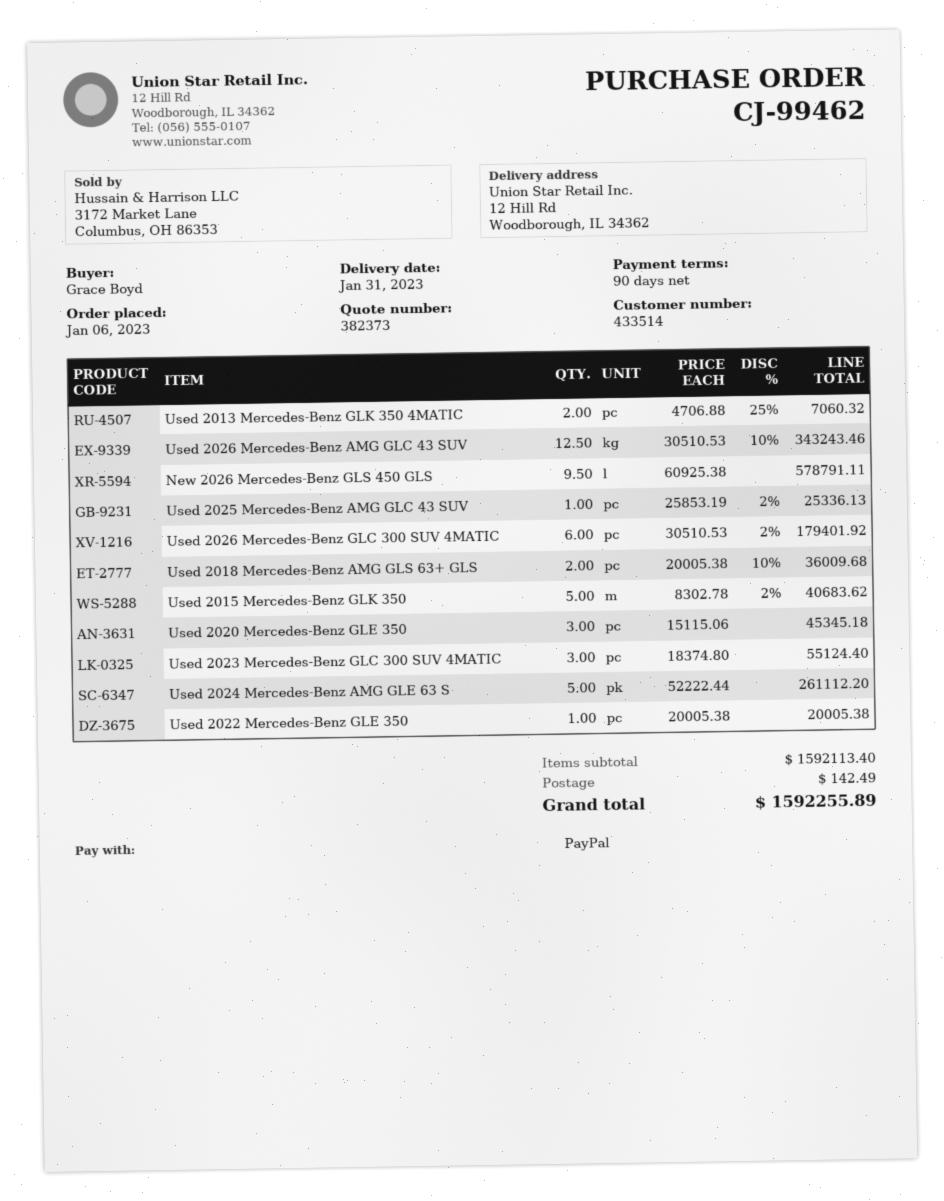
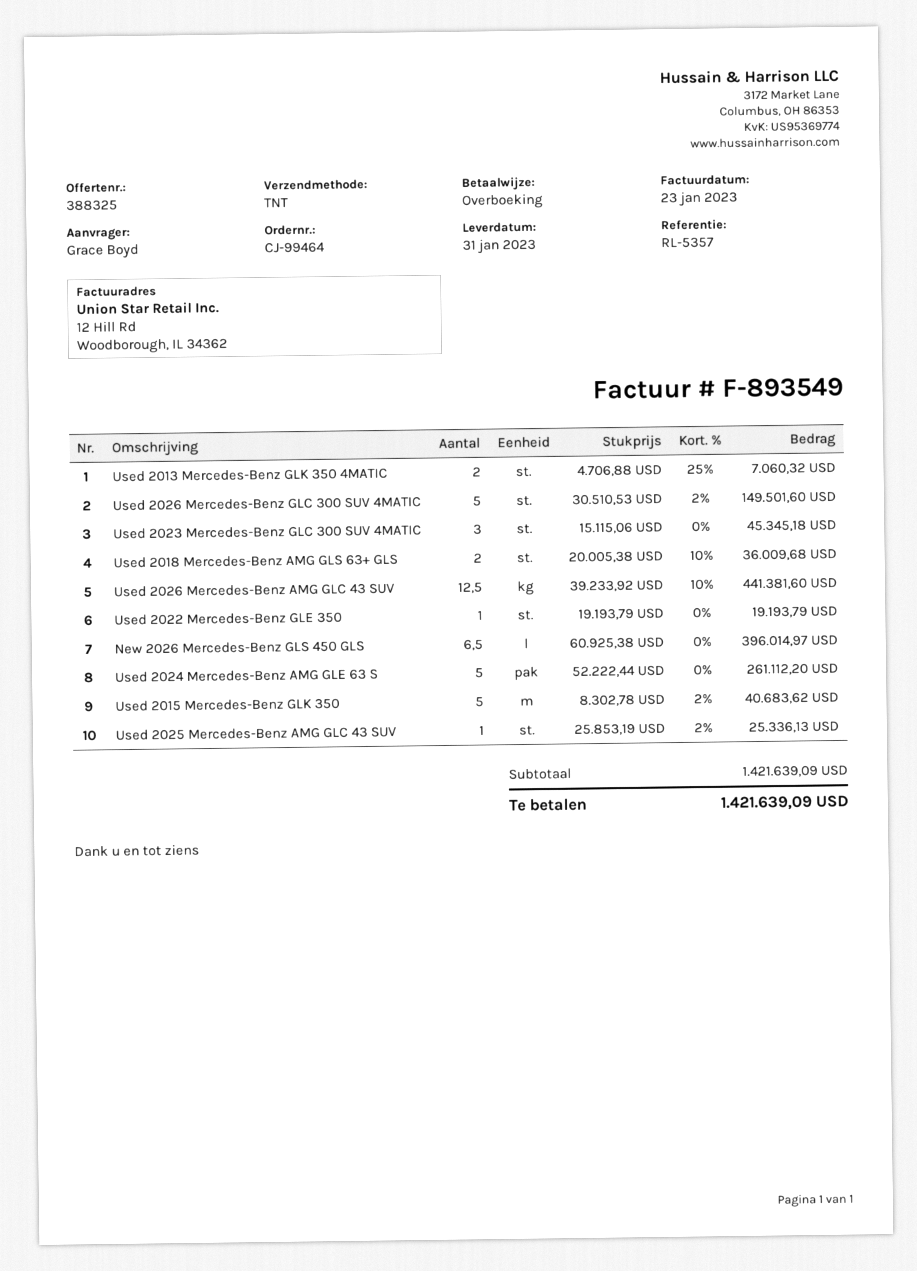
quote number: 382373 -> 388325
order number: CJ-99462 -> CJ-99464
payment method: PayPal -> bank transfer
Used 2026 Mercedes-Benz AMG GLC 43 SUV: 12.5 x 30510.53 - 10% = 343243.46 -> 12.5 x 39233.92 - 10% = 441381.60
New 2026 Mercedes-Benz GLS 450 GLS: 9.5 x 60925.38 = 578791.11 -> 6.5 x 60925.38 = 396014.97
Used 2026 Mercedes-Benz GLC 300 SUV 4MATIC: 6 x 30510.53 - 2% = 179401.92 -> 5 x 30510.53 - 2% = 149501.60
Used 2020 Mercedes-Benz GLE 350: 3 x 15115.06 = 45345.18 -> none
Used 2023 Mercedes-Benz GLC 300 SUV 4MATIC: 3 x 18374.80 = 55124.40 -> 3 x 15115.06 = 45345.18
Used 2022 Mercedes-Benz GLE 350: 1 x 20005.38 = 20005.38 -> 1 x 19193.79 = 19193.79
subtotal: 1592113.40 -> 1421639.09
shipping: 142.49 -> none
total: 1592255.89 -> 1421639.09

